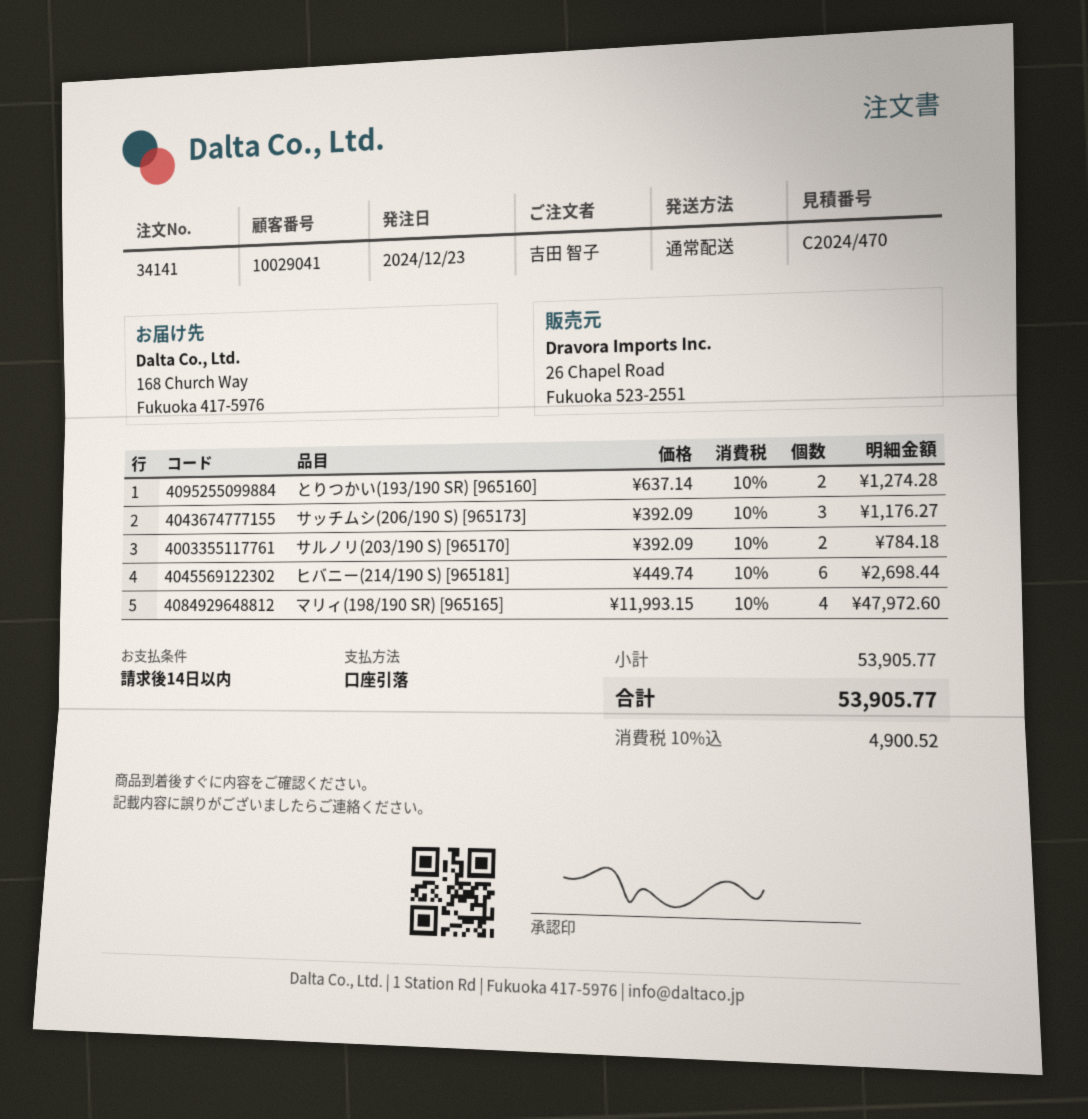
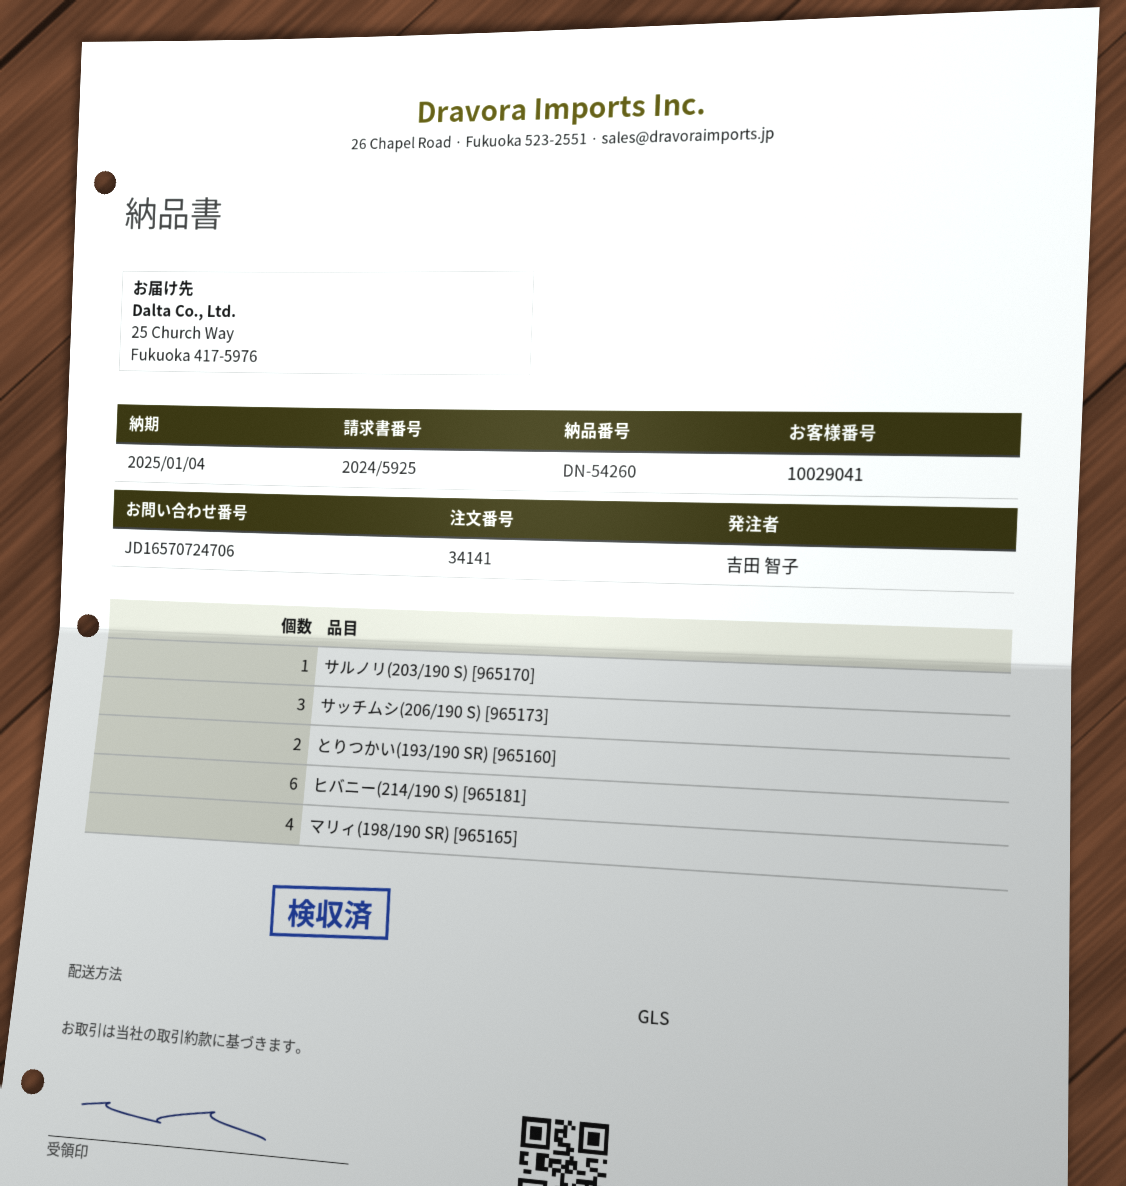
shipping method: standard -> GLS
ship to: 168 Church Way, Fukuoka 417-5976 -> 25 Church Way, Fukuoka 417-5976
サルノリ(203/190 S) [965170]: 2 -> 1

